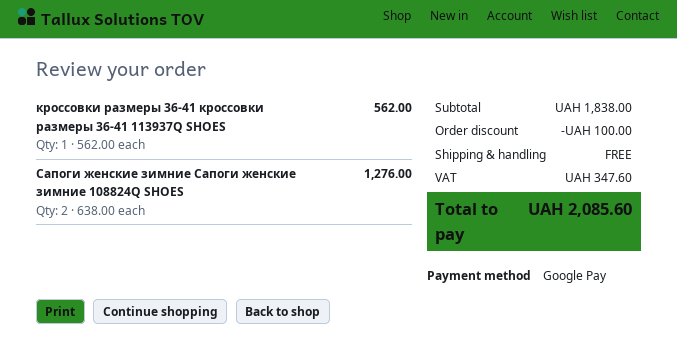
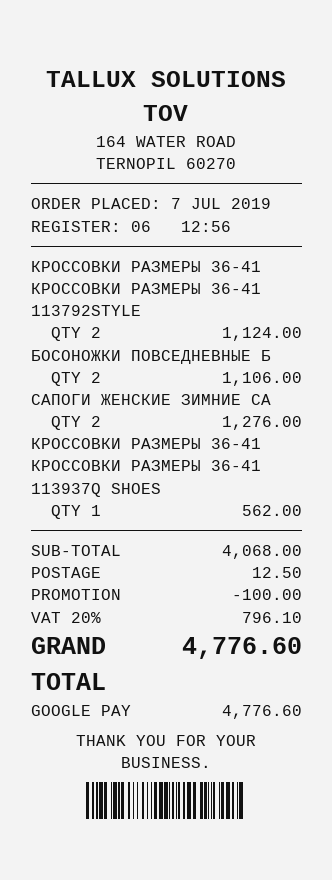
КРОССОВКИ РАЗМЕРЫ 36-41 КРОССОВКИ РАЗМЕРЫ 36-41 113792STYLE: none -> 2 for 1124.00
БОСОНОЖКИ ПОВСЕДНЕВНЫЕ Б: none -> 2 for 1106.00
subtotal: 1838.00 -> 4068.00
shipping: 0.00 -> 12.50
tax: 347.60 -> 796.10
total: 2085.60 -> 4776.60

